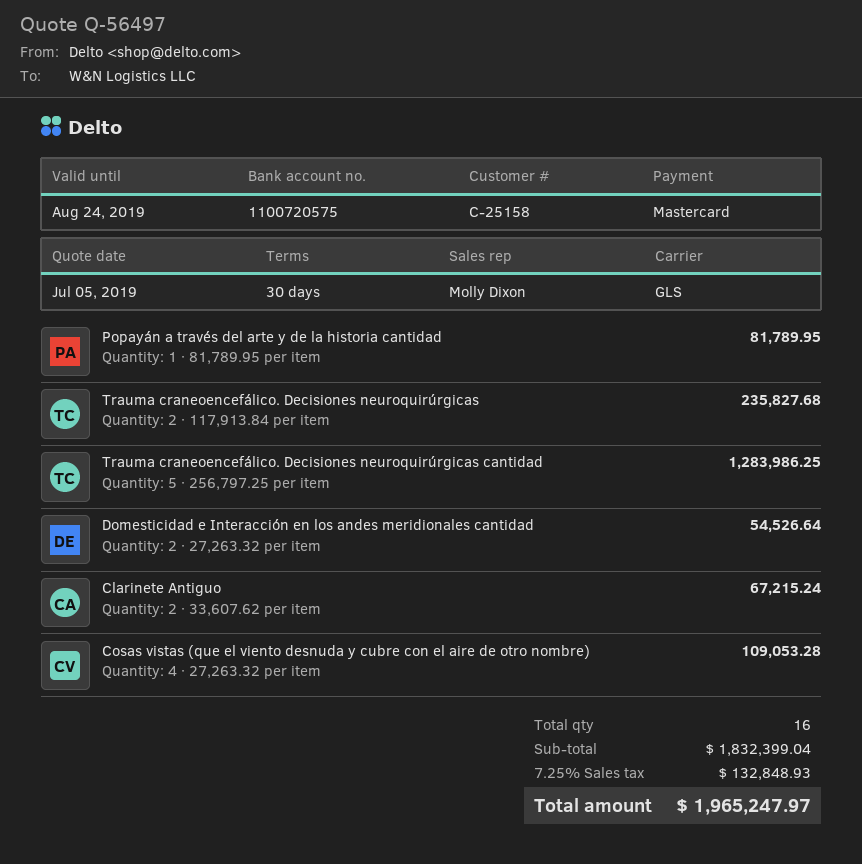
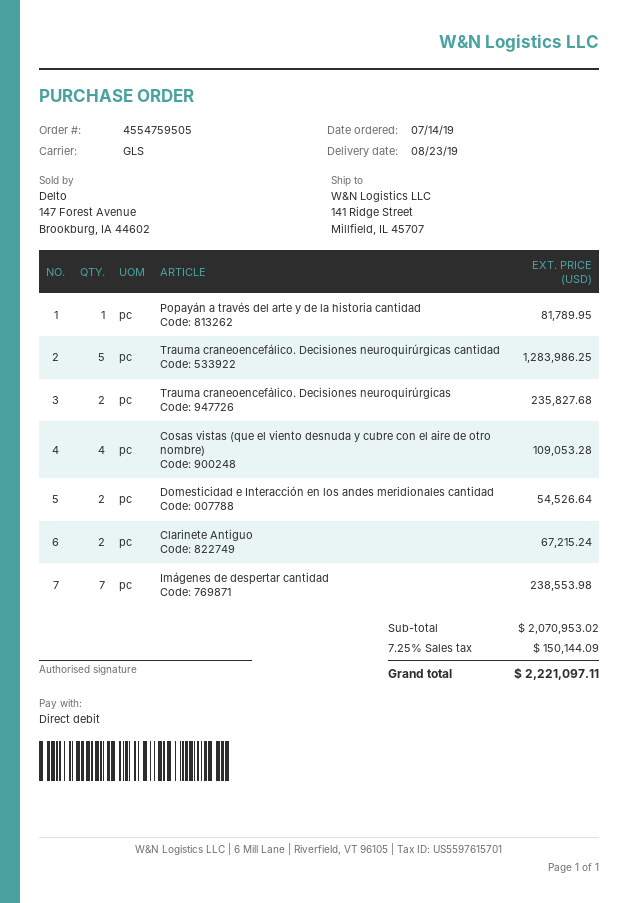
payment method: Mastercard -> direct debit
Imágenes de despertar cantidad: none -> 7 for 238553.98
subtotal: 1832399.04 -> 2070953.02
tax: 7.25% = 132848.93 -> 7.25% = 150144.09
total: 1965247.97 -> 2221097.11

